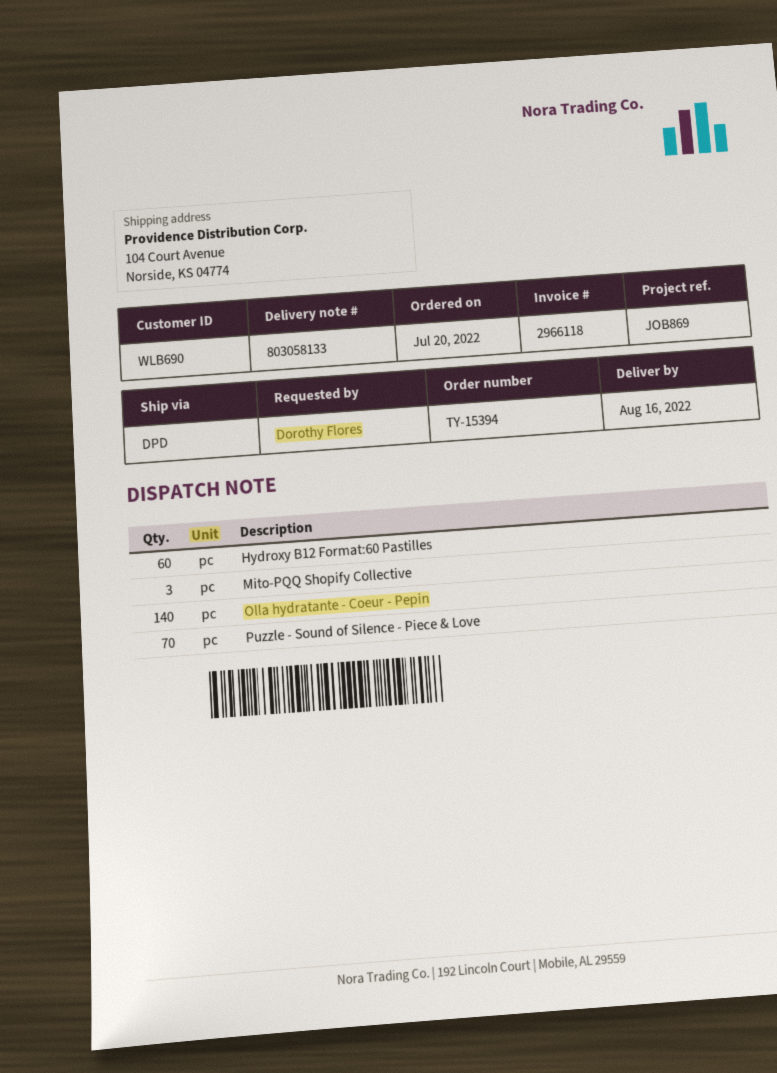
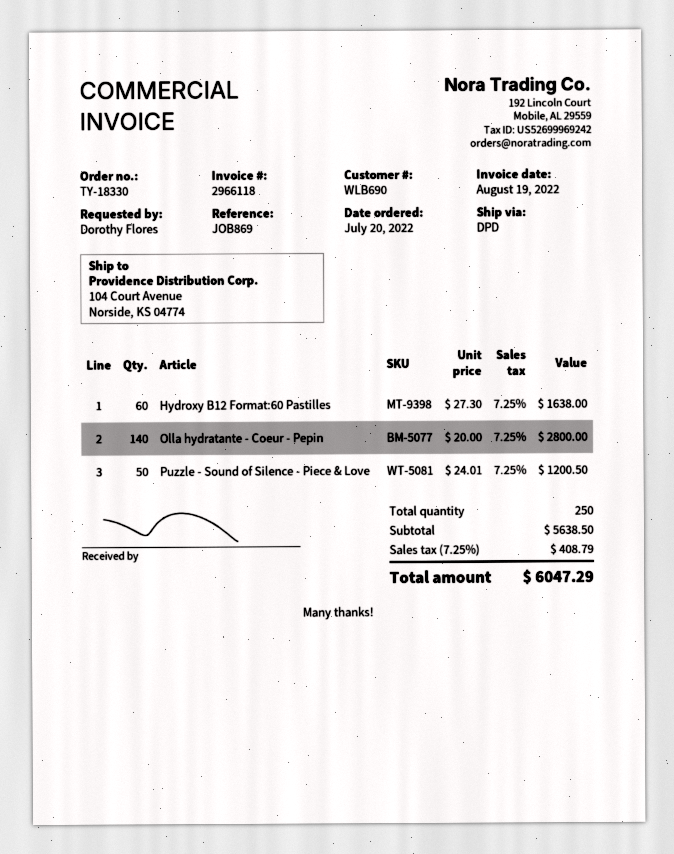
order number: TY-15394 -> TY-18330
Mito-PQQ Shopify Collective: 3 -> none
Puzzle - Sound of Silence - Piece & Love: 70 -> 50

